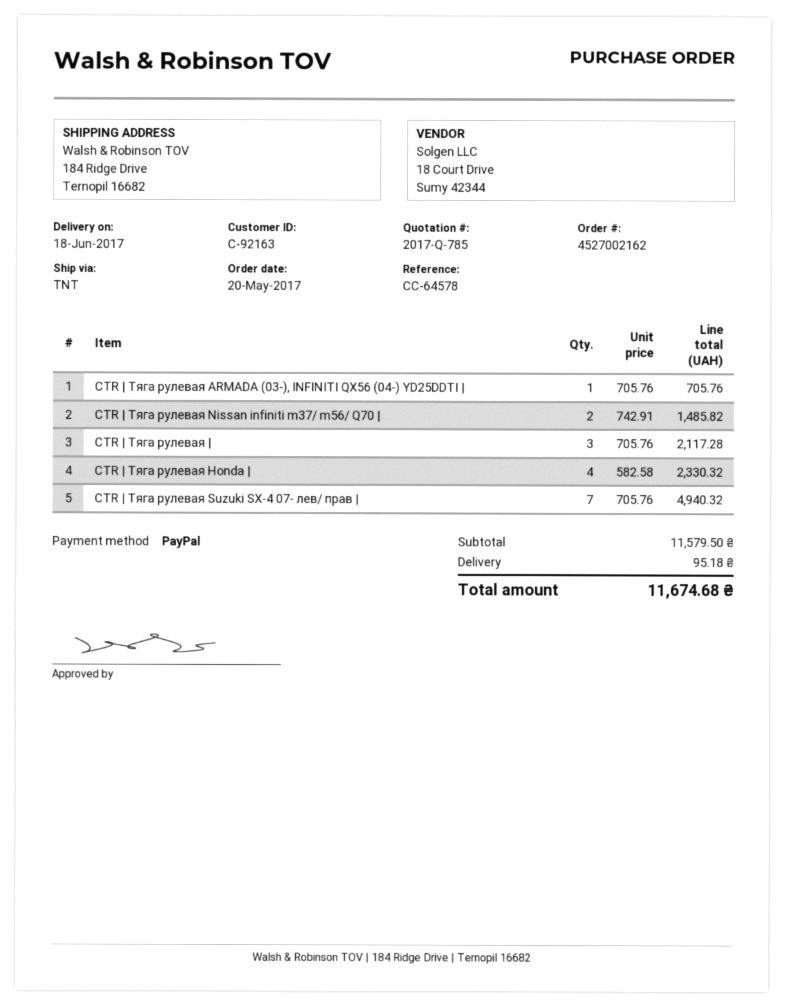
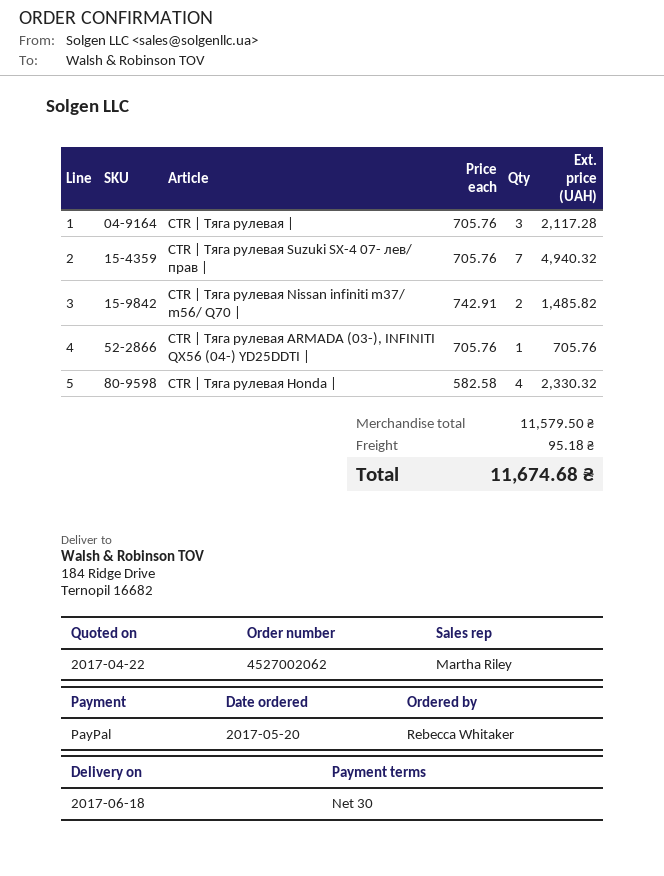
order number: 4527002162 -> 4527002062

